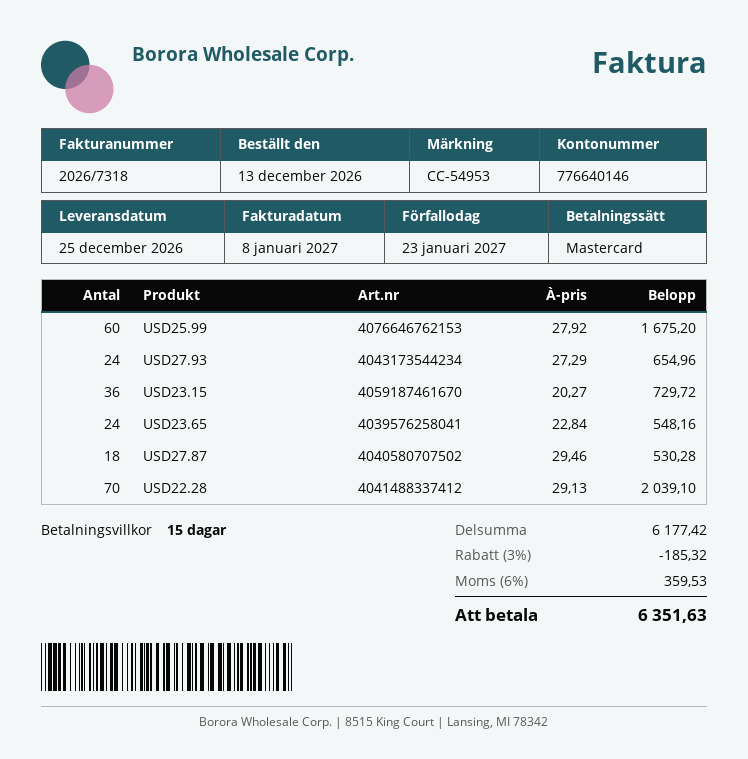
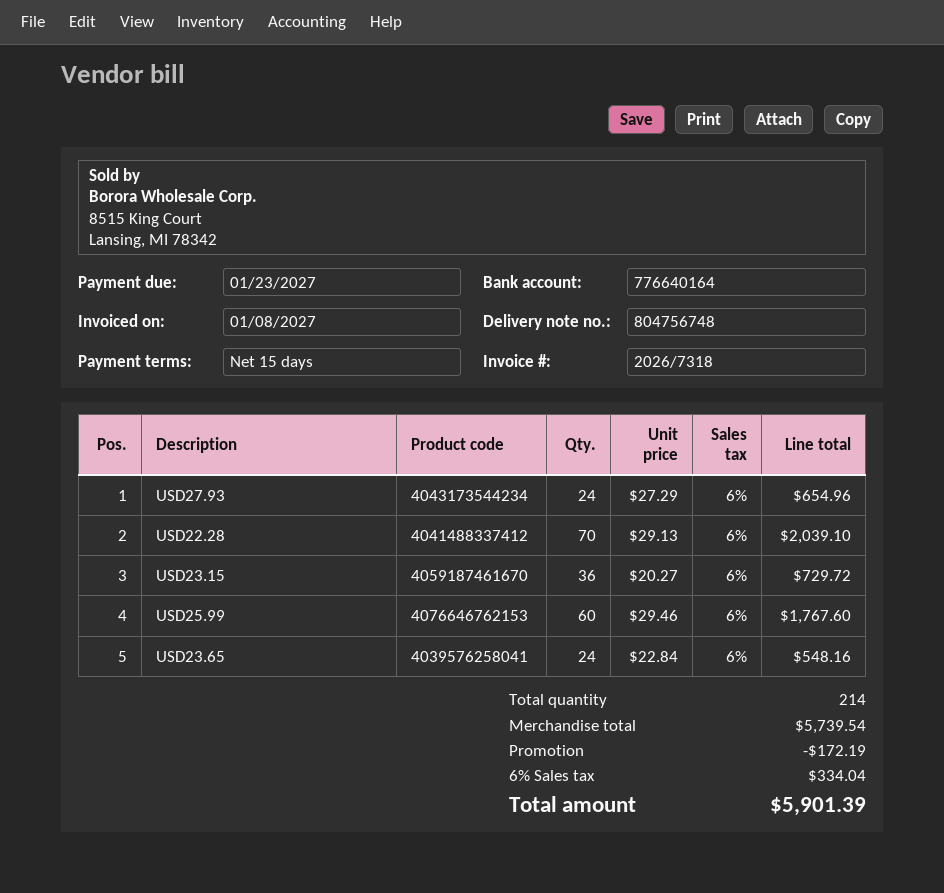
bank account: 776640146 -> 776640164
USD25.99: 60 x 27.92 = 1675.20 -> 60 x 29.46 = 1767.60
USD27.87: 18 x 29.46 = 530.28 -> none
subtotal: 6177.42 -> 5739.54
discount: 185.32 -> 172.19
tax: 6% = 359.53 -> 6% = 334.04
total: 6351.63 -> 5901.39

